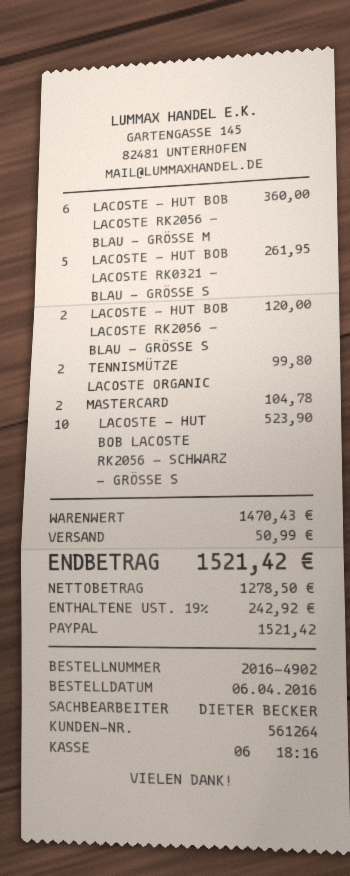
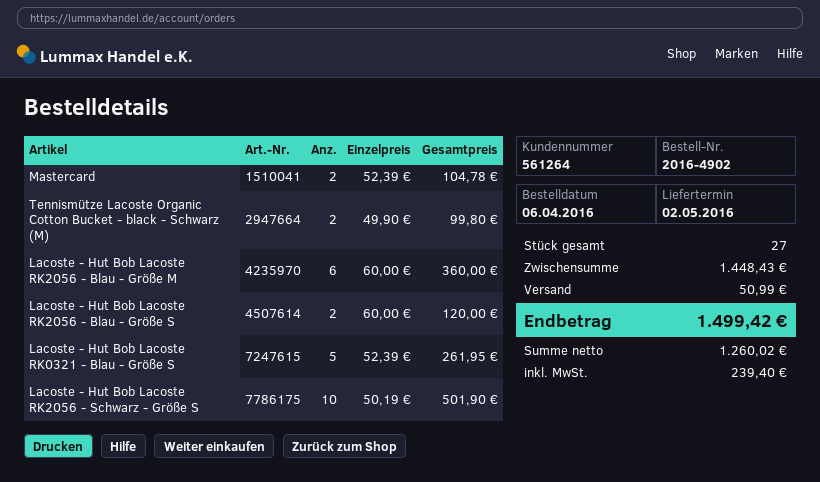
LACOSTE - HUT BOB LACOSTE RK2056 - SCHWARZ - GRÖSSE S: 10 for 523.90 -> 10 for 501.90
subtotal: 1470.43 -> 1448.43
net: 1278.50 -> 1260.02
tax: 242.92 -> 239.40
total: 1521.42 -> 1499.42

